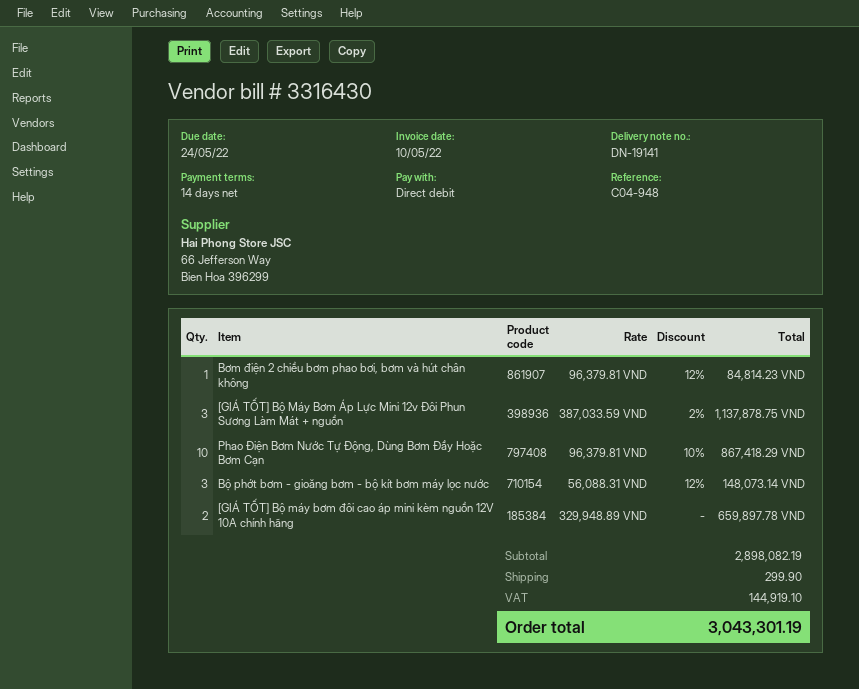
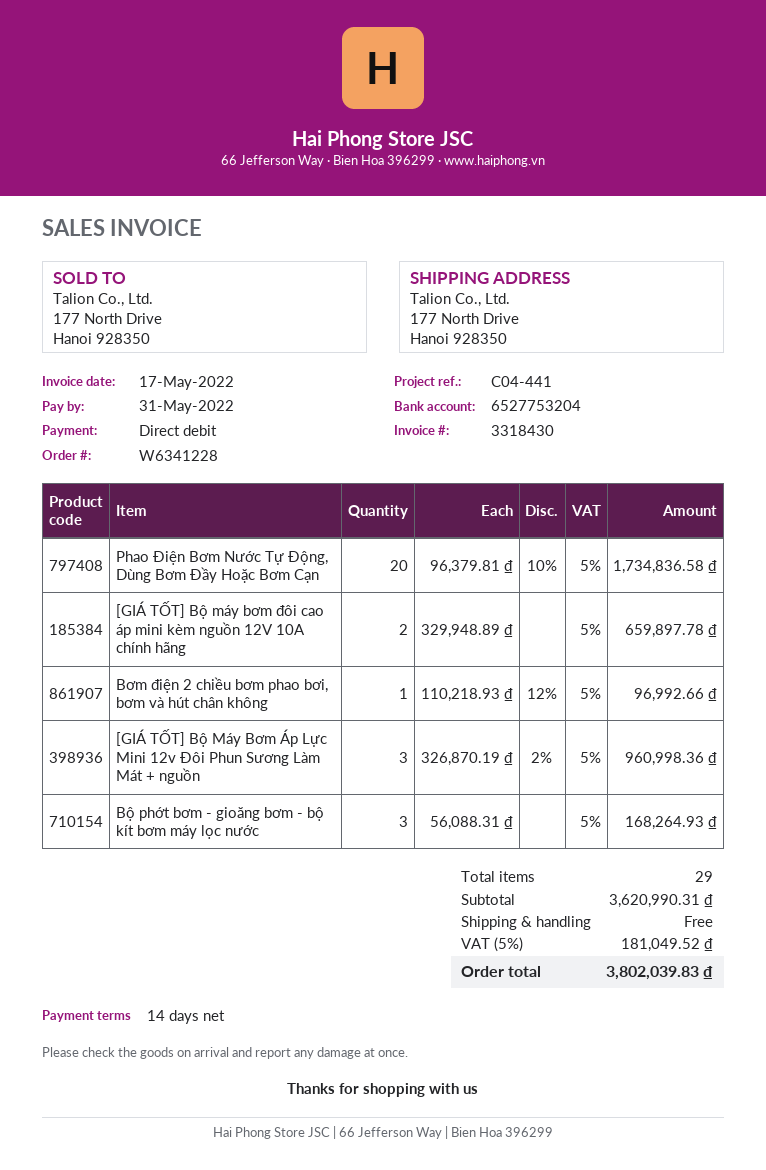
invoice number: 3316430 -> 3318430
invoice date: 2022-05-10 -> 2022-05-17
due date: 2022-05-24 -> 2022-05-31
reference: C04-948 -> C04-441
Bơm điện 2 chiều bơm phao bơi, bơm và hút chân không: 1 x 96379.81 - 12% = 84814.23 -> 1 x 110218.93 - 12% = 96992.66
[GIÁ TỐT] Bộ Máy Bơm Áp Lực Mini 12v Đôi Phun Sương Làm Mát + nguồn: 3 x 387033.59 - 2% = 1137878.75 -> 3 x 326870.19 - 2% = 960998.36
Phao Điện Bơm Nước Tự Động, Dùng Bơm Đầy Hoặc Bơm Cạn: 10 x 96379.81 - 10% = 867418.29 -> 20 x 96379.81 - 10% = 1734836.58
Bộ phớt bơm - gioăng bơm - bộ kít bơm máy lọc nước: 3 x 56088.31 - 12% = 148073.14 -> 3 x 56088.31 = 168264.93
subtotal: 2898082.19 -> 3620990.31
shipping: 299.90 -> 0.00
tax: 144919.10 -> 181049.52
total: 3043301.19 -> 3802039.83

